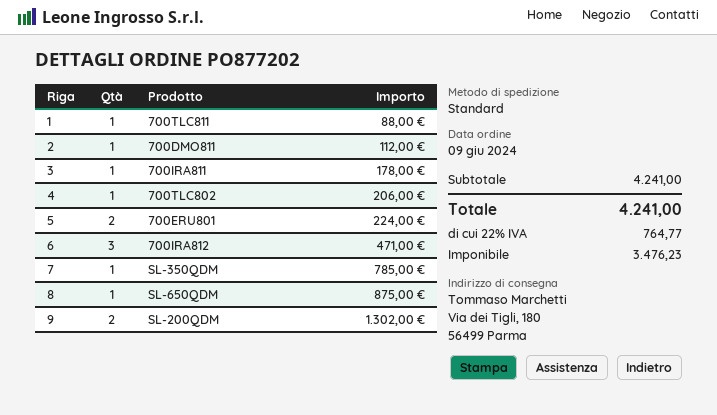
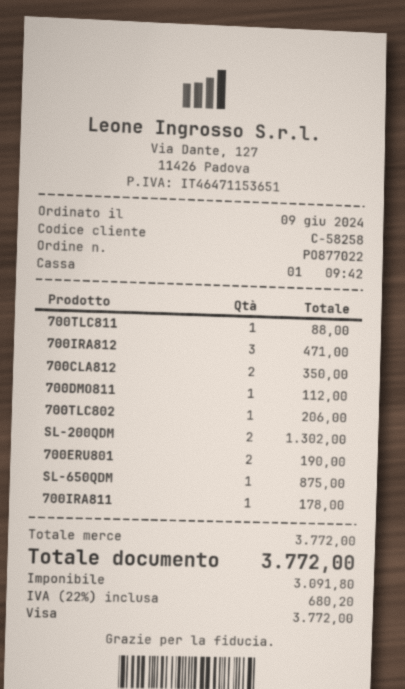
order number: PO877202 -> PO877022
700ERU801: 2 for 224.00 -> 2 for 190.00
SL-350QDM: 1 for 785.00 -> none
700CLA812: none -> 2 for 350.00
subtotal: 4241.00 -> 3772.00
net: 3476.23 -> 3091.80
tax: 22% = 764.77 -> 22% = 680.20
total: 4241.00 -> 3772.00

